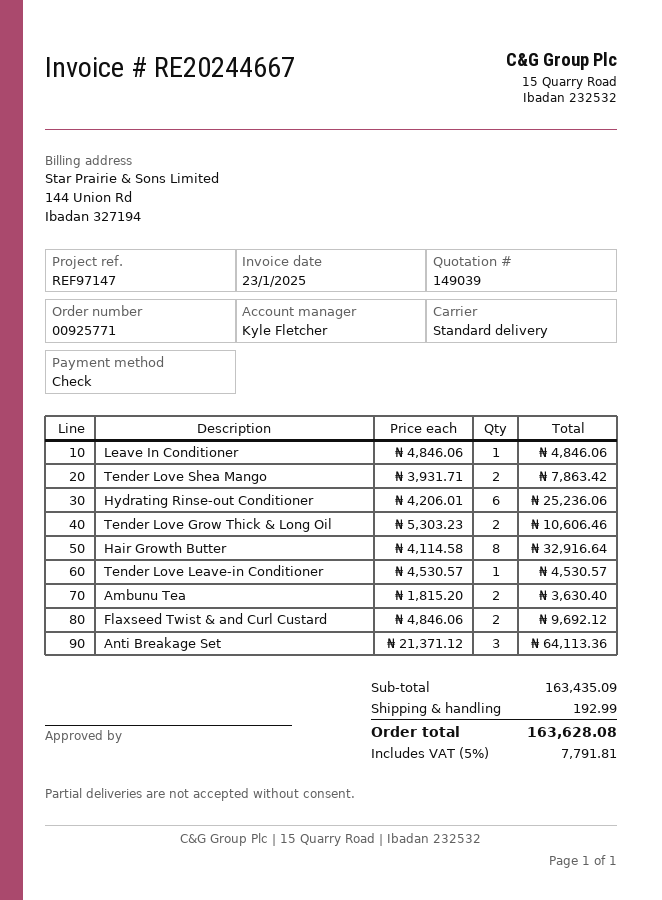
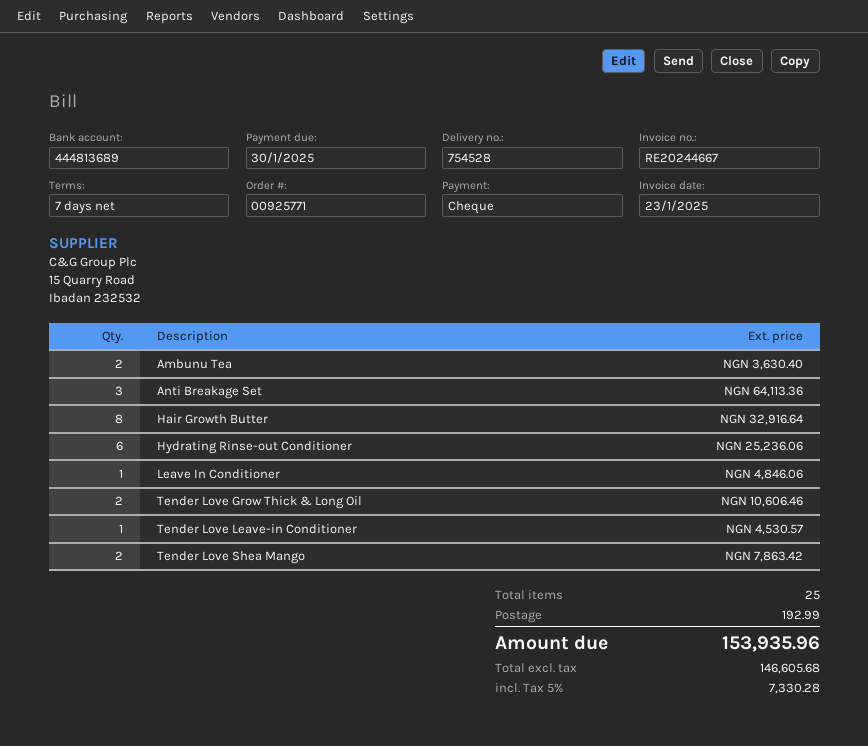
Flaxseed Twist & and Curl Custard: 2 for 9692.12 -> none
tax: 5% = 7791.81 -> 5% = 7330.28
total: 163628.08 -> 153935.96

